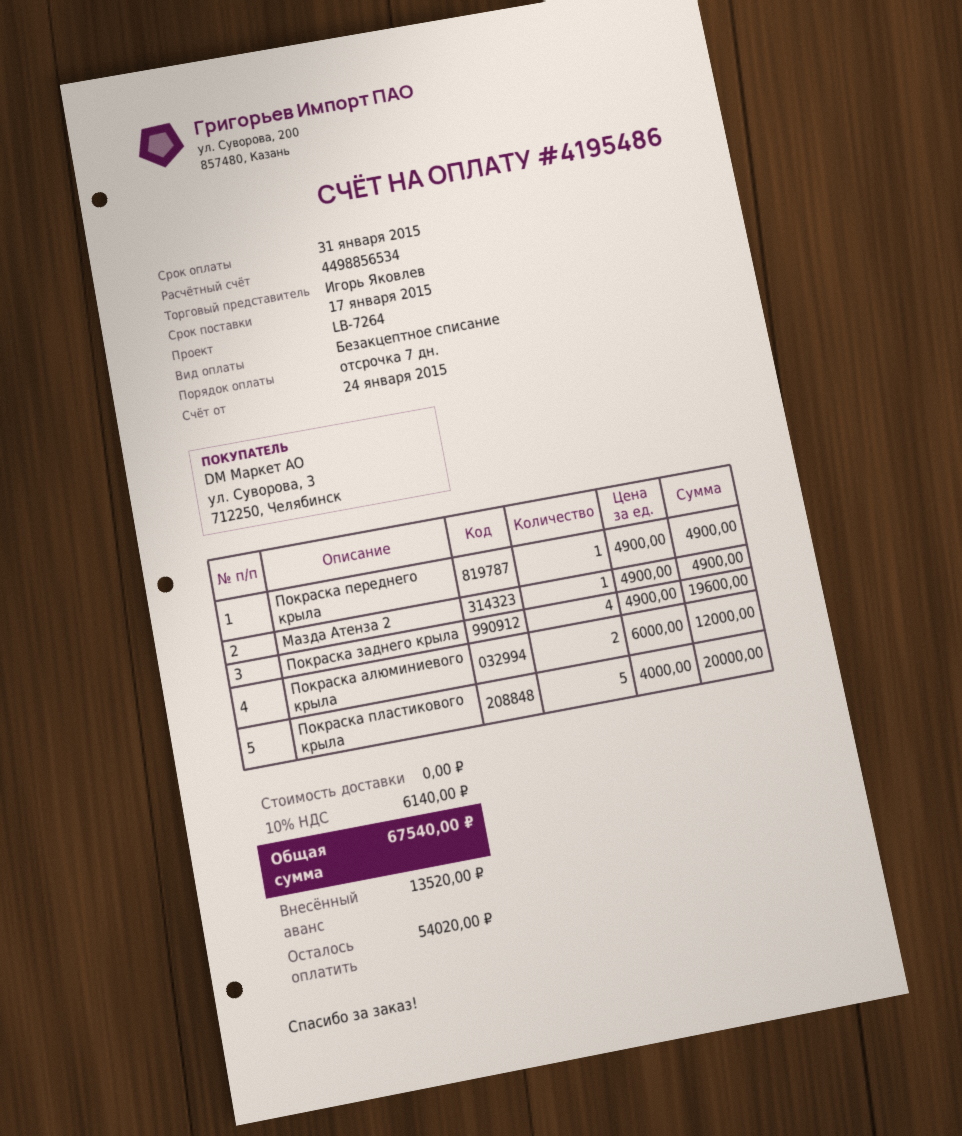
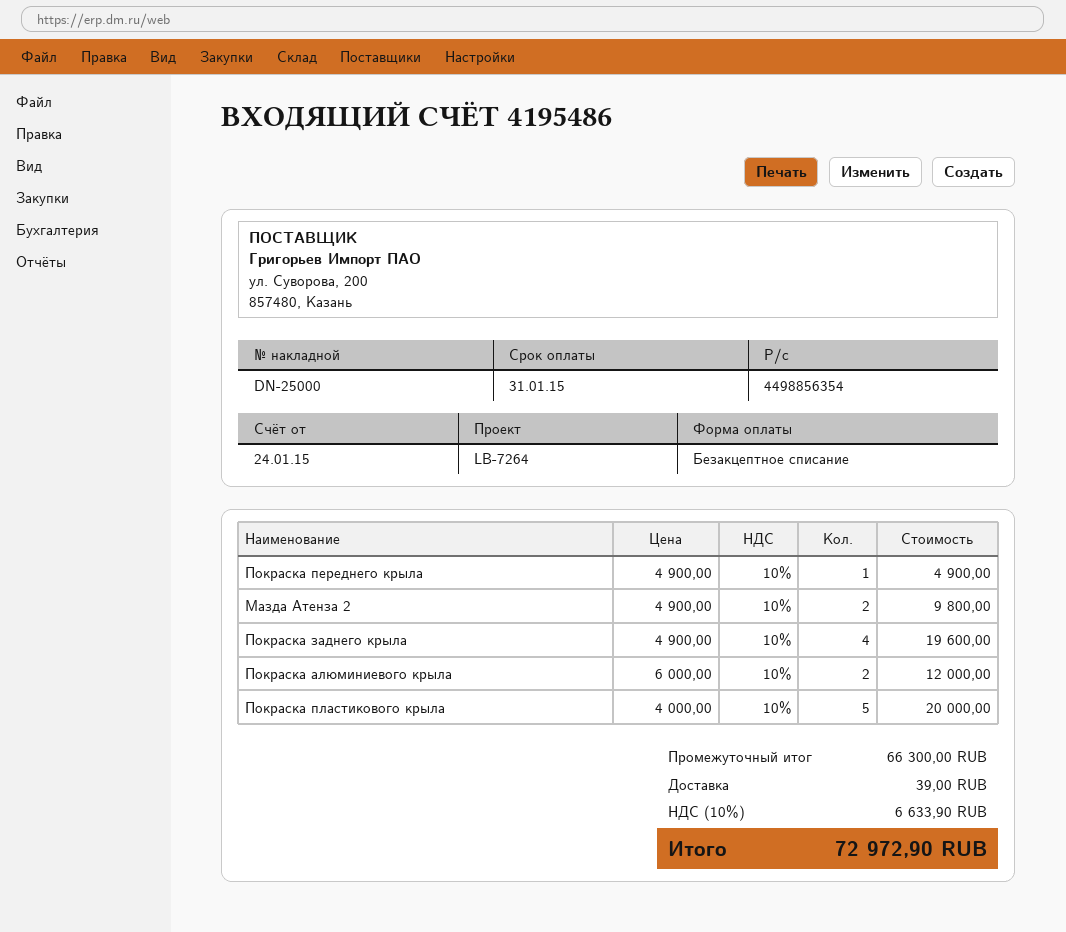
bank account: 4498856534 -> 4498856354
Мазда Атенза 2: 1 x 4900.00 = 4900.00 -> 2 x 4900.00 = 9800.00
shipping: 0.00 -> 39.00
tax: 10% = 6140.00 -> 10% = 6633.90
total: 67540.00 -> 72972.90

